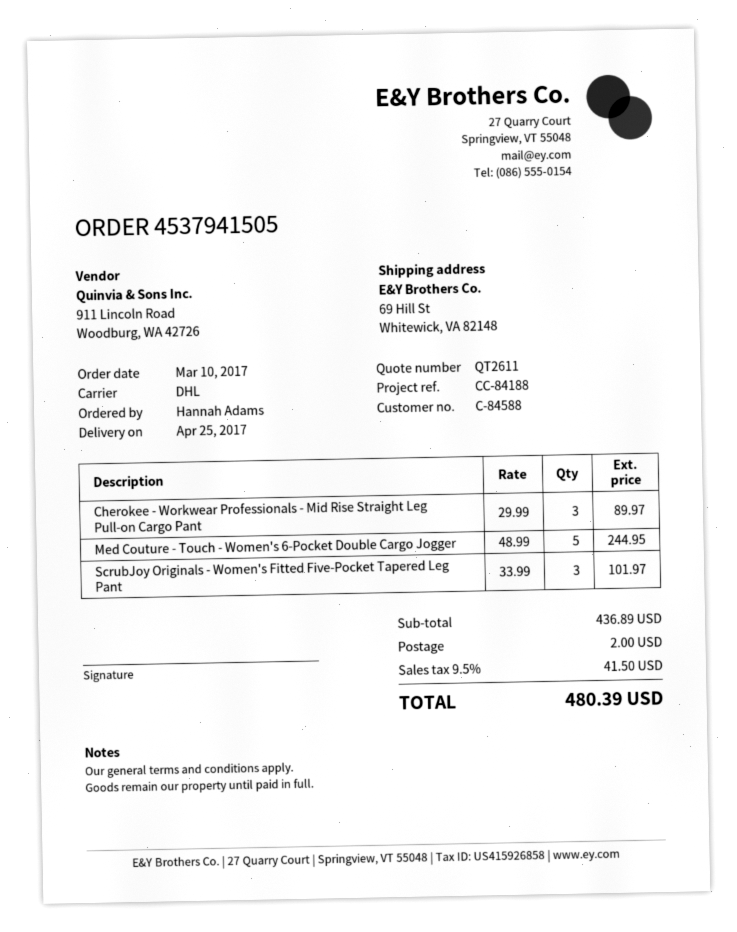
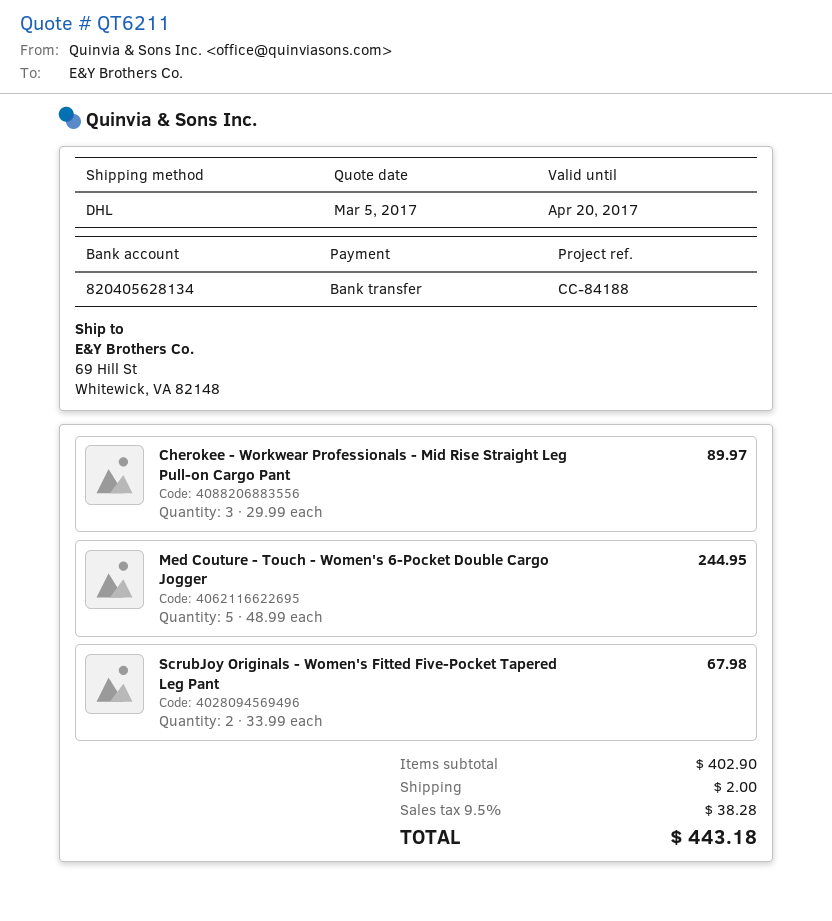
quote number: QT2611 -> QT6211
ScrubJoy Originals - Women's Fitted Five-Pocket Tapered Leg Pant: 3 x 33.99 = 101.97 -> 2 x 33.99 = 67.98
subtotal: 436.89 -> 402.90
tax: 9.5% = 41.50 -> 9.5% = 38.28
total: 480.39 -> 443.18

